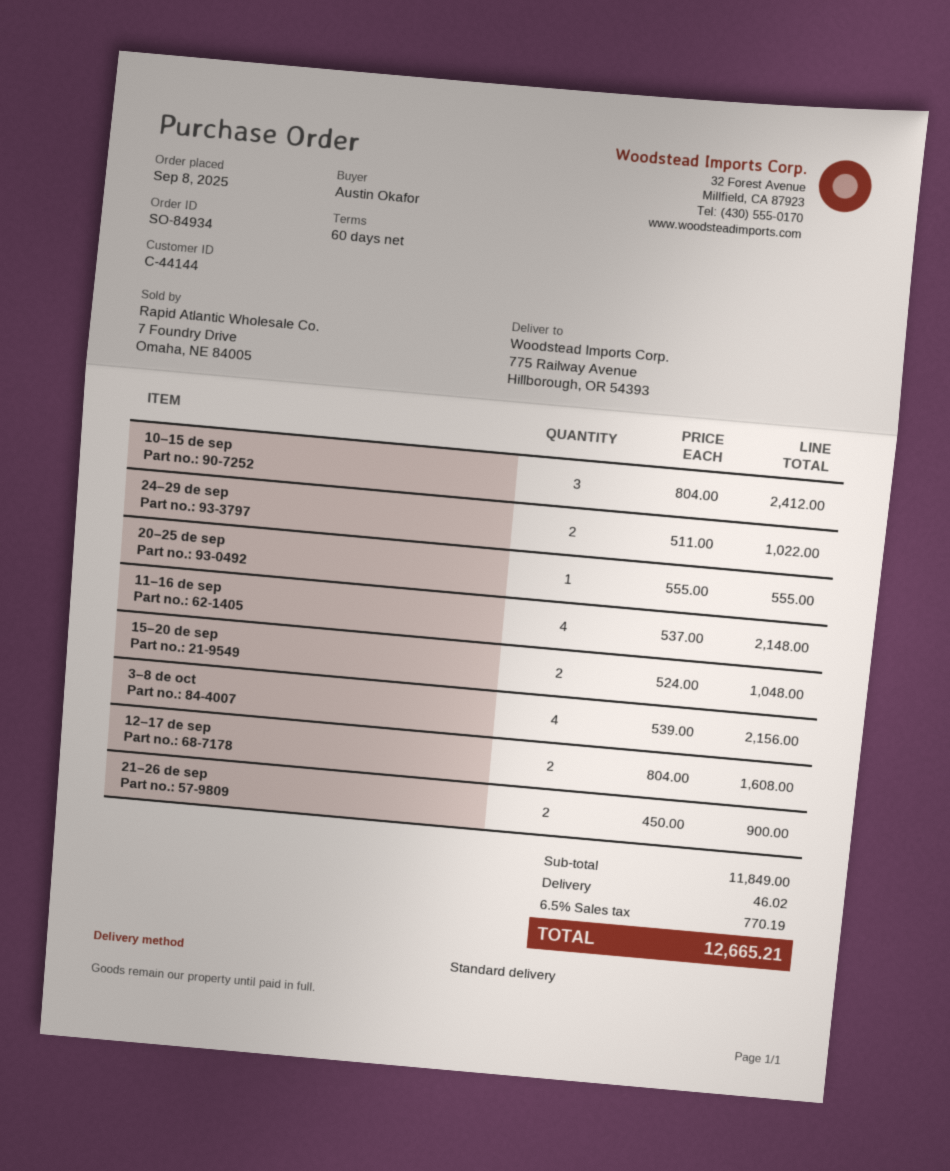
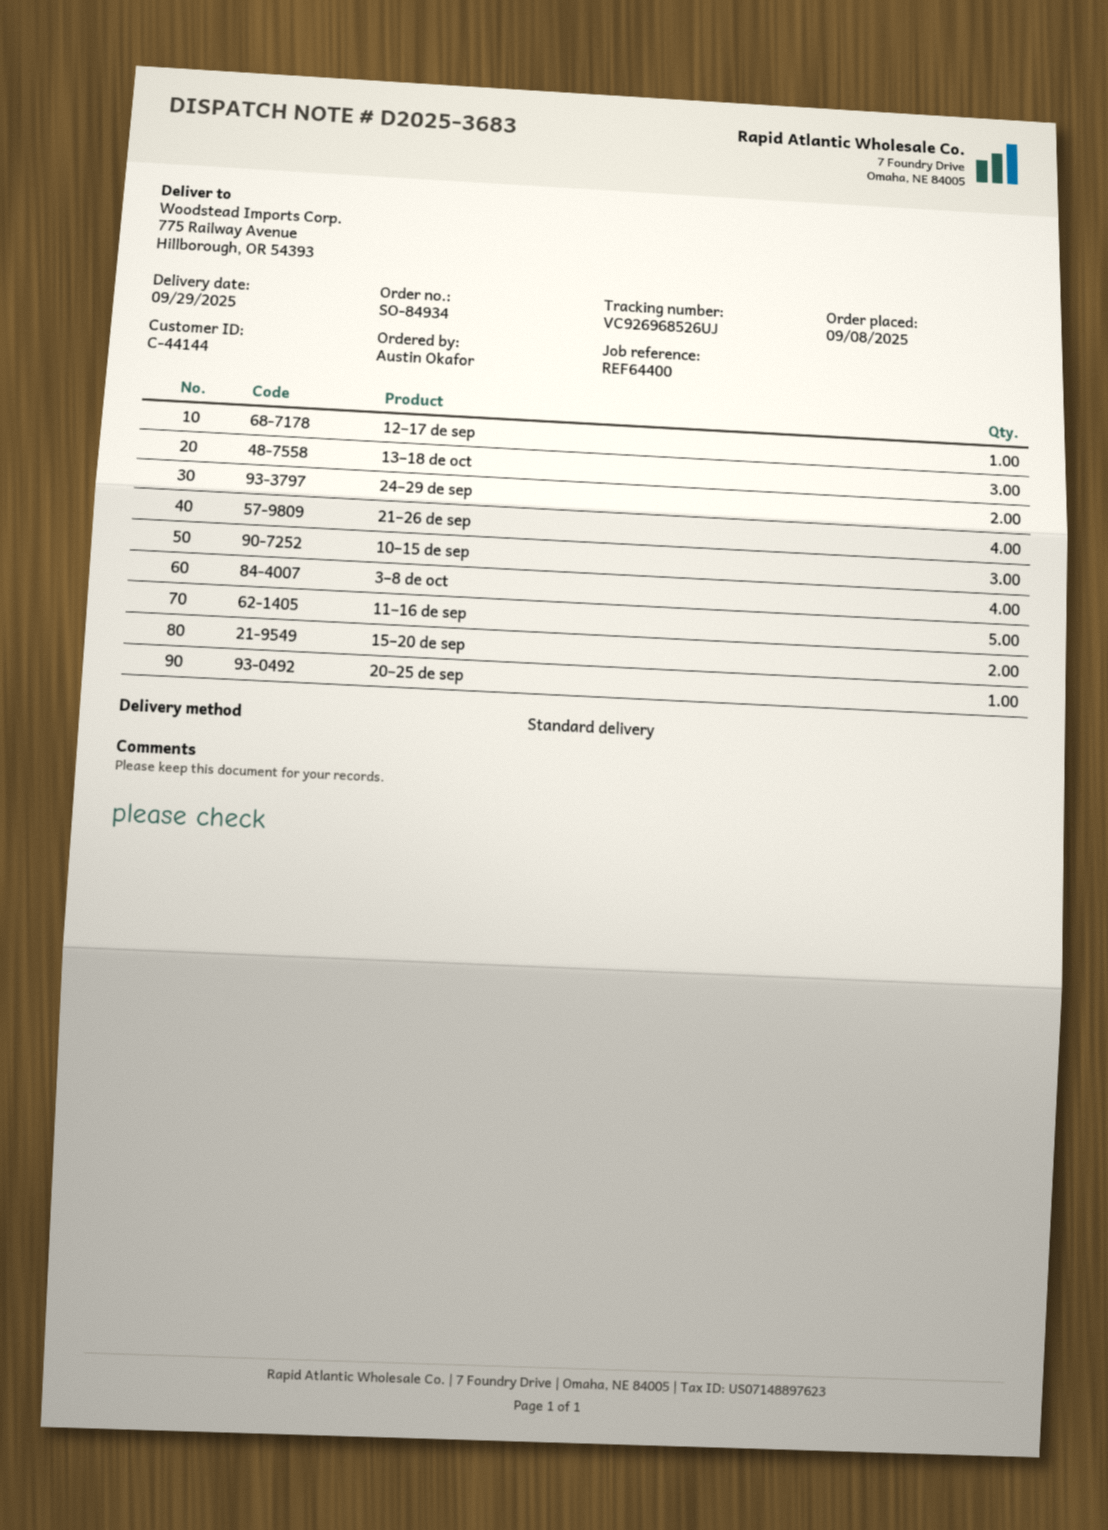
11–16 de sep: 4 -> 5
12–17 de sep: 2 -> 1
21–26 de sep: 2 -> 4
13–18 de oct: none -> 3

